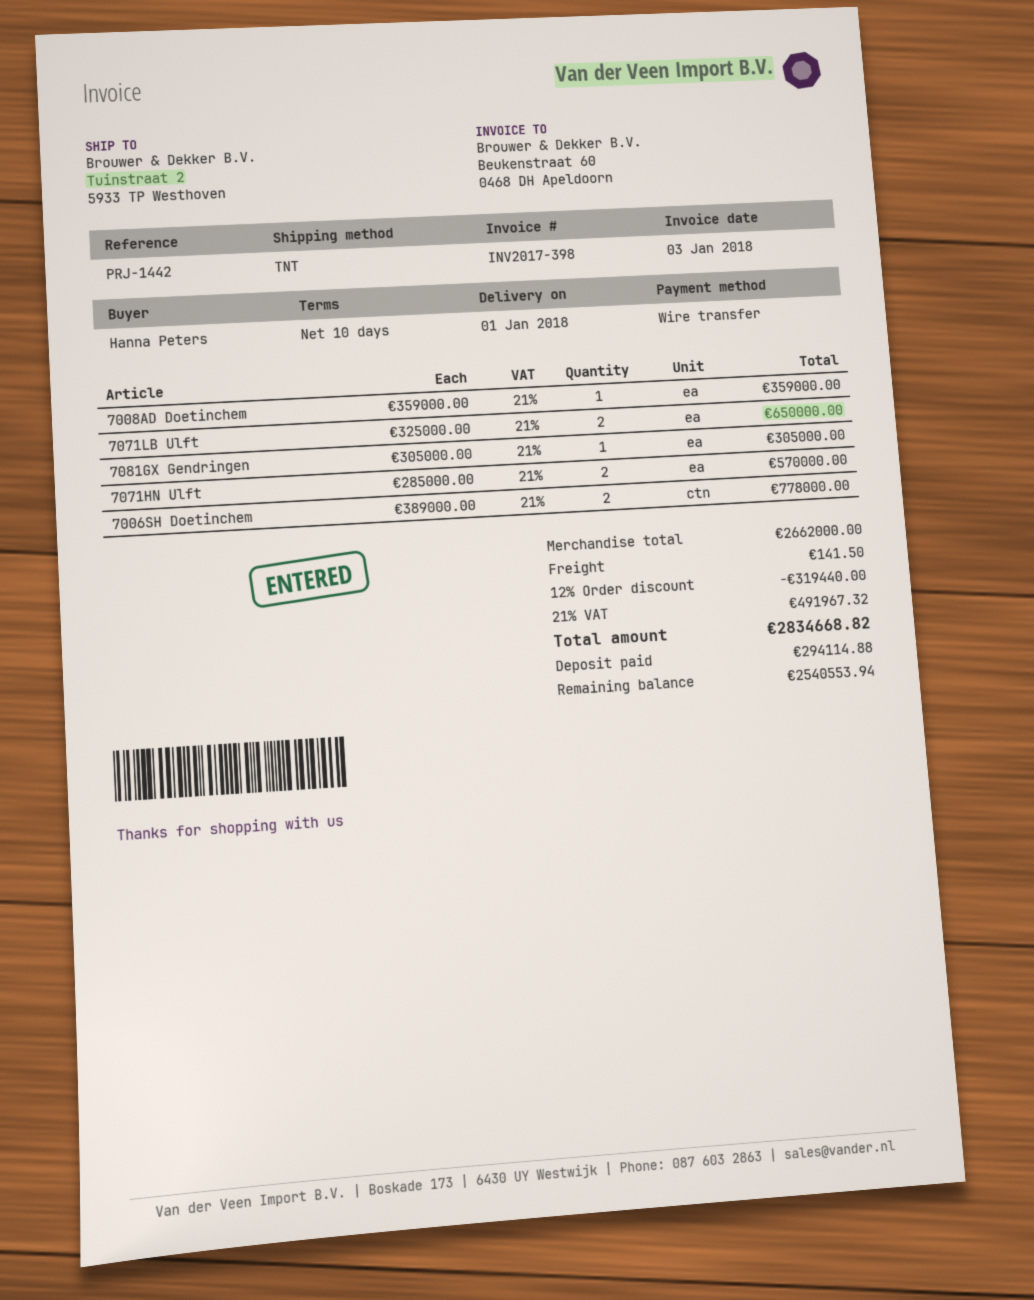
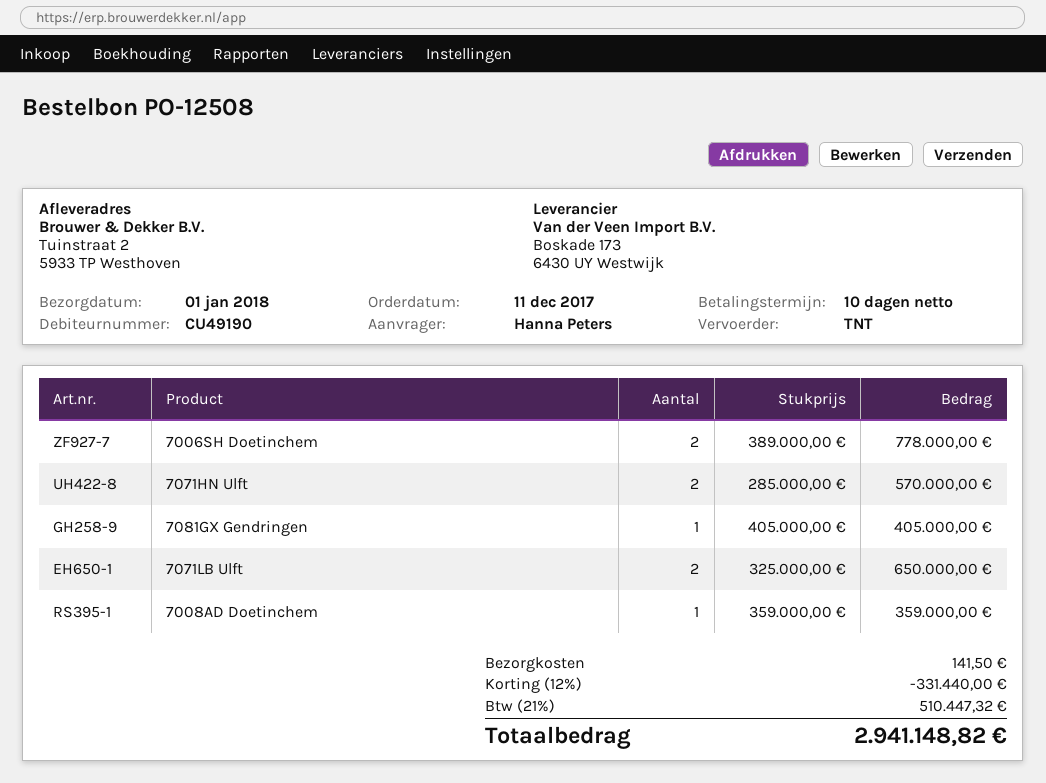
7081GX Gendringen: 1 x 305000.00 = 305000.00 -> 1 x 405000.00 = 405000.00
discount: 12% = 319440.00 -> 12% = 331440.00
tax: 21% = 491967.32 -> 21% = 510447.32
total: 2834668.82 -> 2941148.82

